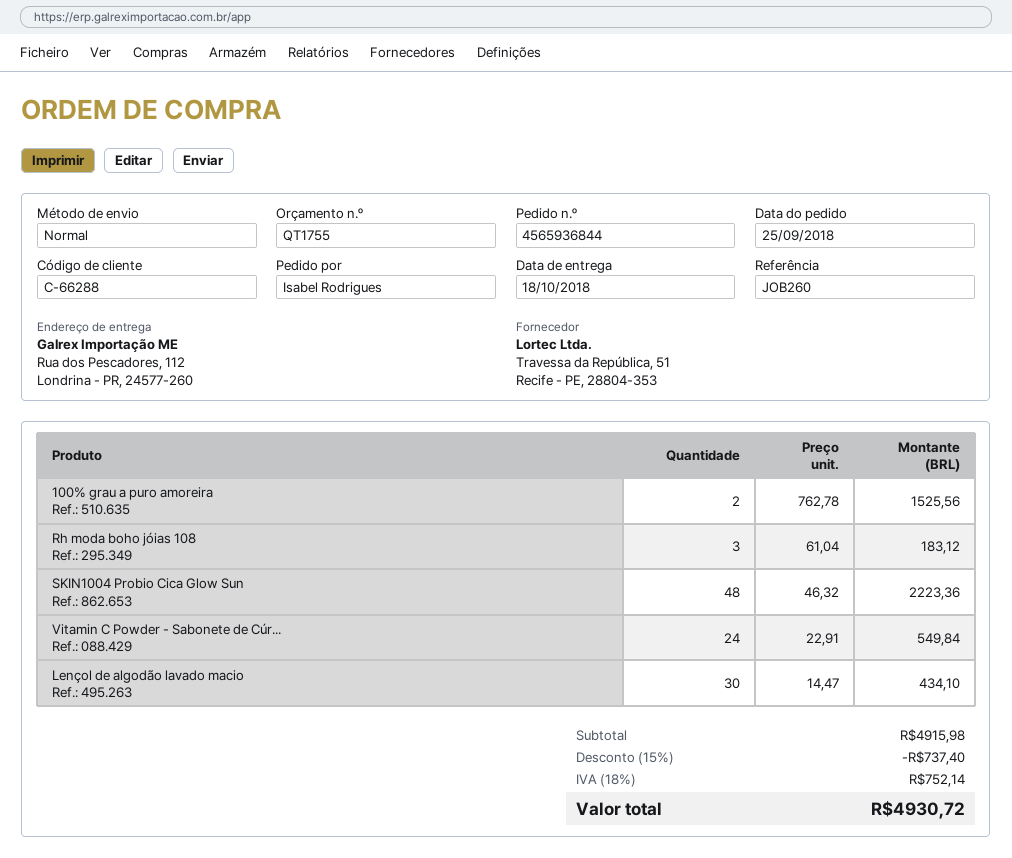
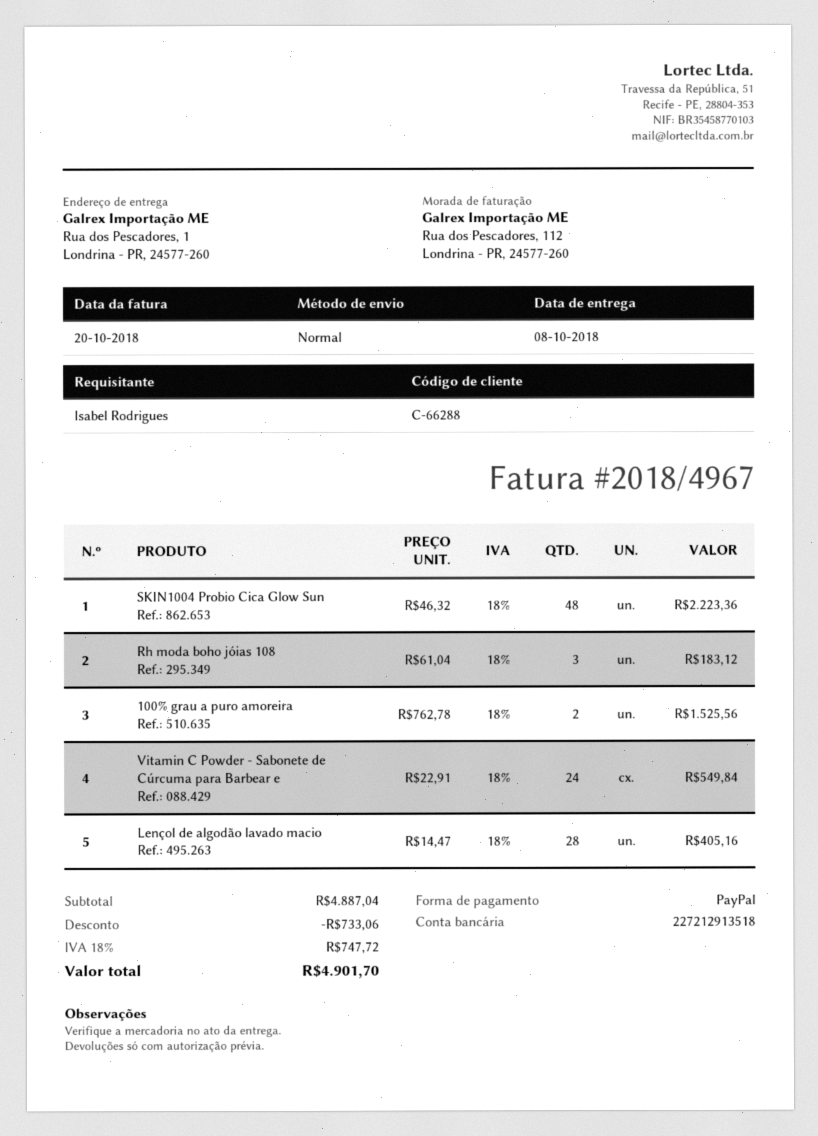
delivery date: 2018-10-18 -> 2018-10-08
ship to: Rua dos Pescadores, 112, Londrina - PR, 24577-260 -> Rua dos Pescadores, 1, Londrina - PR, 24577-260
Lençol de algodão lavado macio: 30 x 14.47 = 434.10 -> 28 x 14.47 = 405.16
subtotal: 4915.98 -> 4887.04
discount: 737.40 -> 733.06
tax: 18% = 752.14 -> 18% = 747.72
total: 4930.72 -> 4901.70

